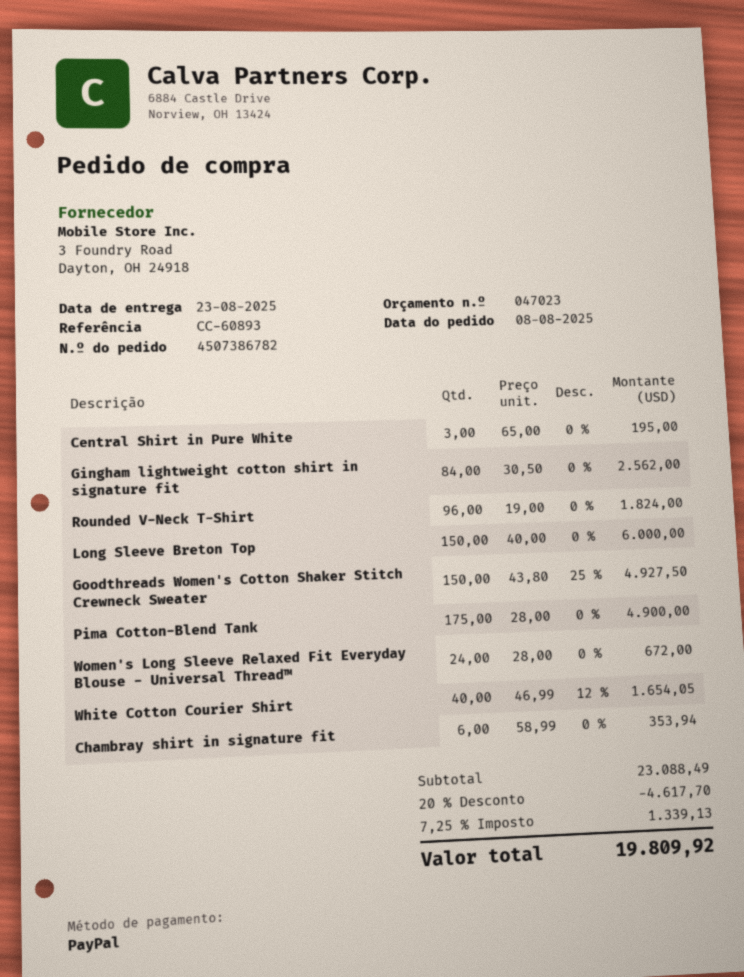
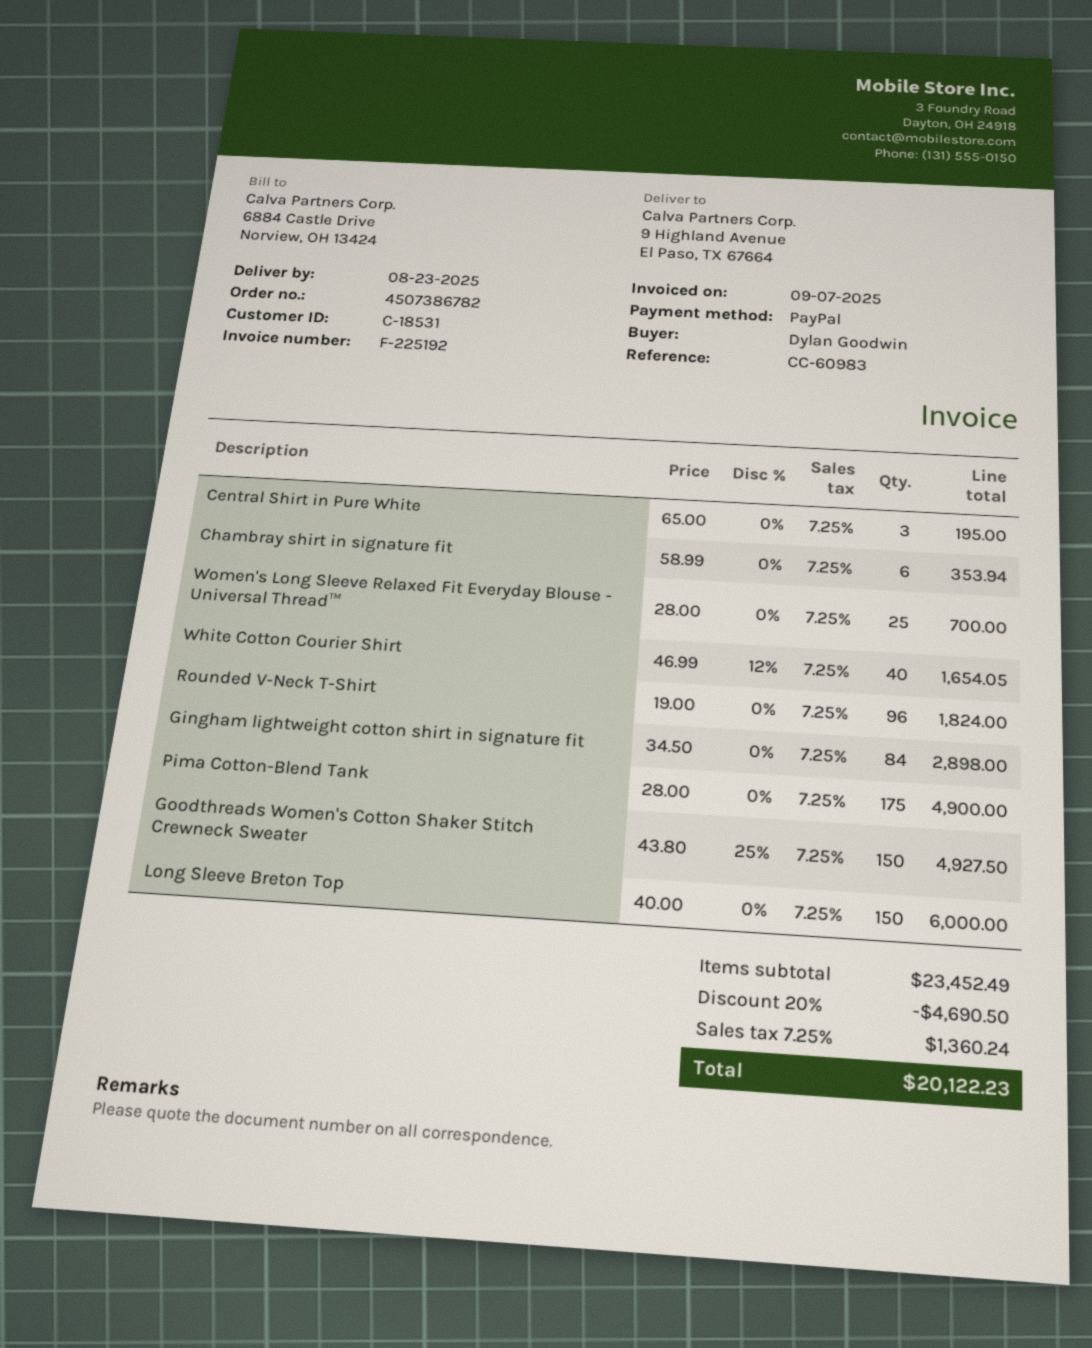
reference: CC-60893 -> CC-60983
Gingham lightweight cotton shirt in signature fit: 84 x 30.50 = 2562.00 -> 84 x 34.50 = 2898.00
Women's Long Sleeve Relaxed Fit Everyday Blouse - Universal Thread™: 24 x 28.00 = 672.00 -> 25 x 28.00 = 700.00
subtotal: 23088.49 -> 23452.49
discount: 20% = 4617.70 -> 20% = 4690.50
tax: 7.25% = 1339.13 -> 7.25% = 1360.24
total: 19809.92 -> 20122.23

